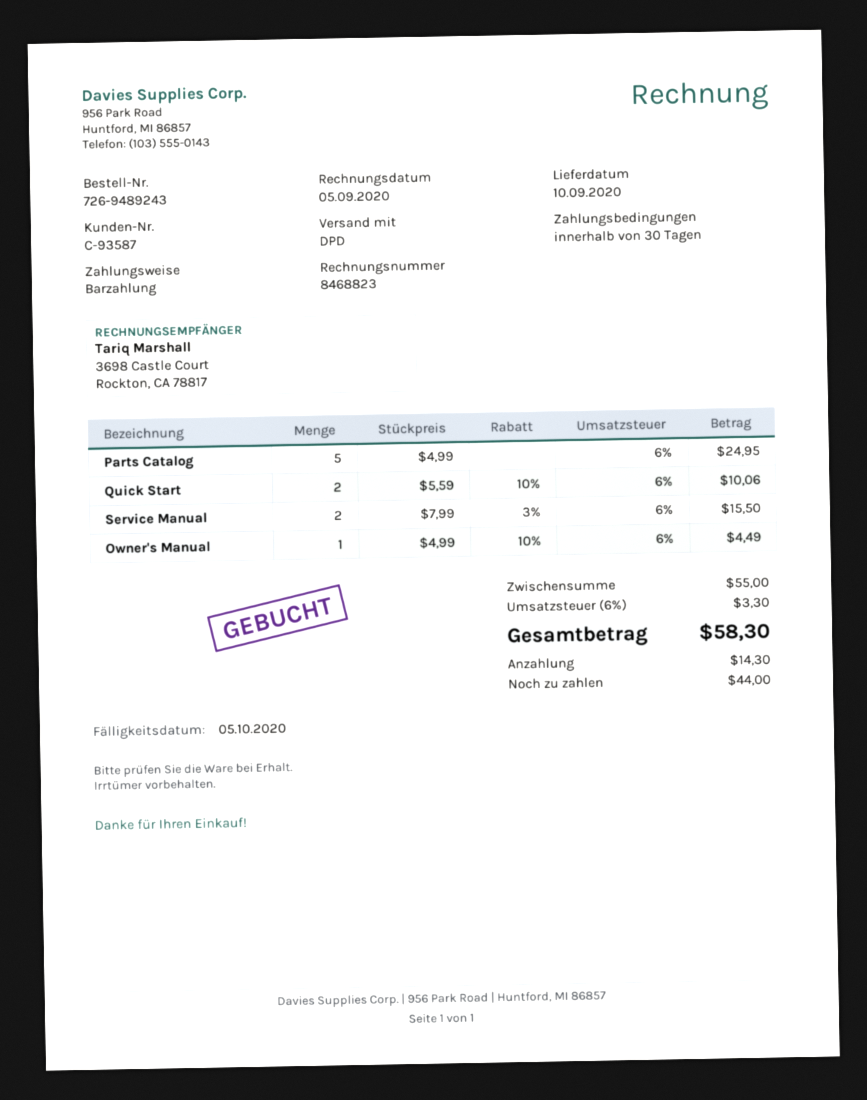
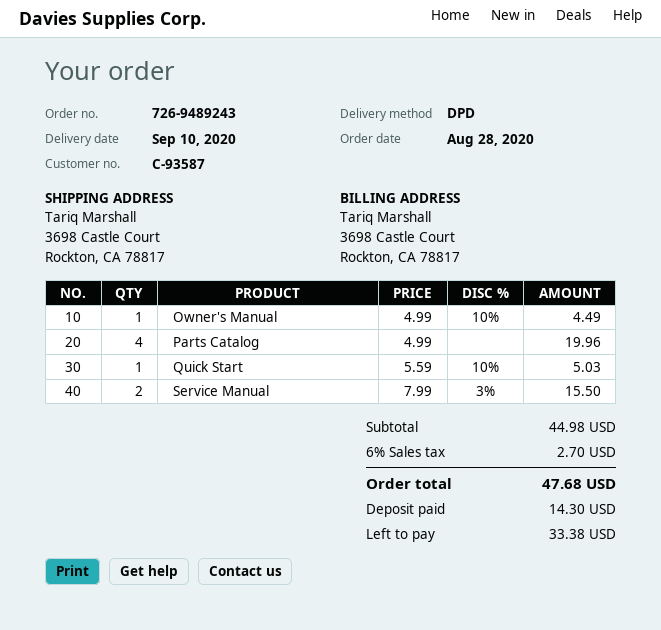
Parts Catalog: 5 x 4.99 = 24.95 -> 4 x 4.99 = 19.96
Quick Start: 2 x 5.59 - 10% = 10.06 -> 1 x 5.59 - 10% = 5.03
subtotal: 55.00 -> 44.98
tax: 6% = 3.30 -> 6% = 2.70
total: 58.30 -> 47.68
balance: 44.00 -> 33.38

